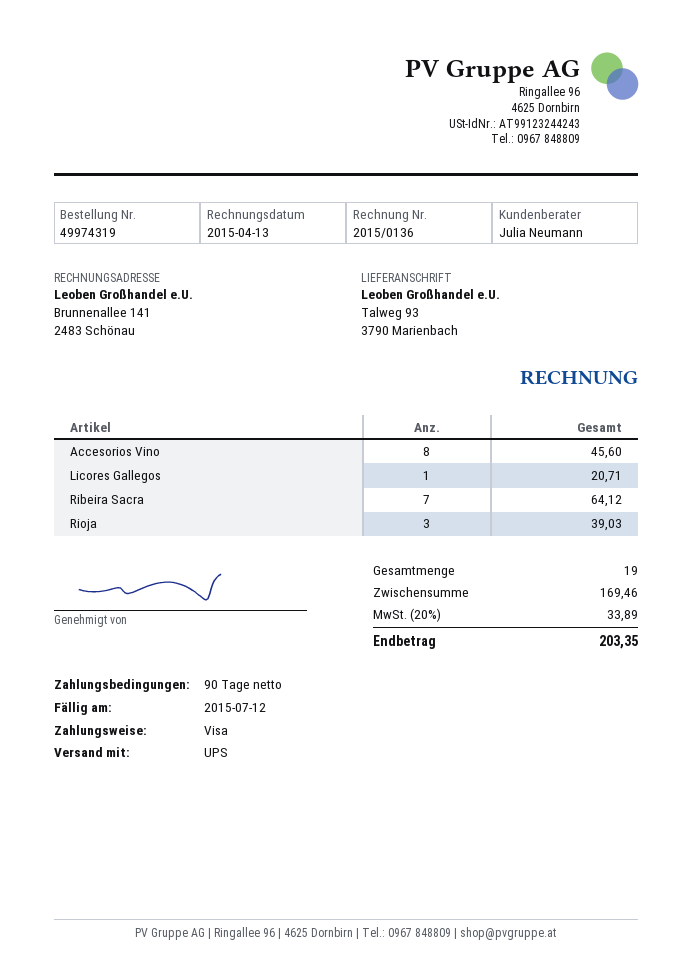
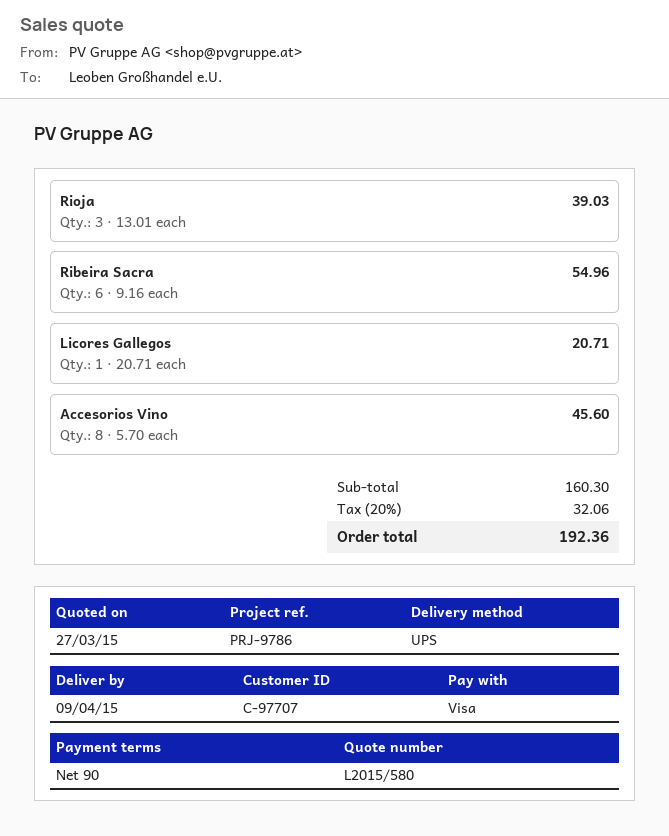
Ribeira Sacra: 7 for 64.12 -> 6 for 54.96
subtotal: 169.46 -> 160.30
tax: 20% = 33.89 -> 20% = 32.06
total: 203.35 -> 192.36

